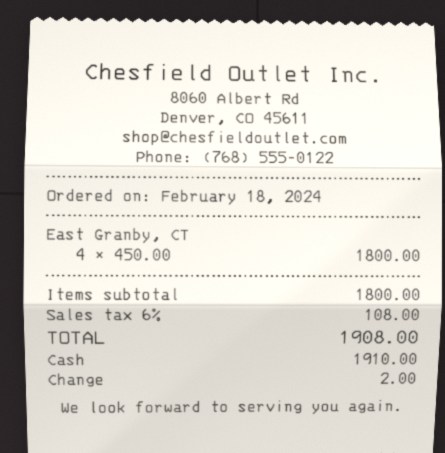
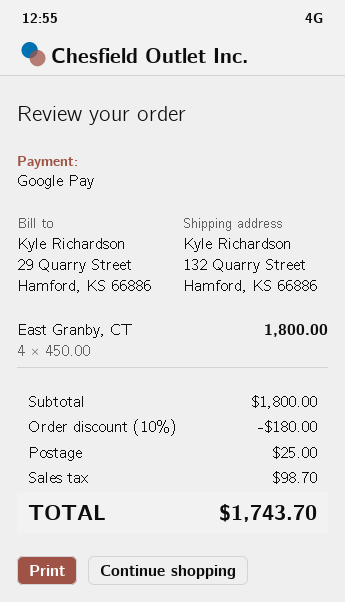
payment method: cash -> Google Pay
discount: none -> 10% = 180.00
shipping: none -> 25.00
tax: 108.00 -> 98.70
total: 1908.00 -> 1743.70

